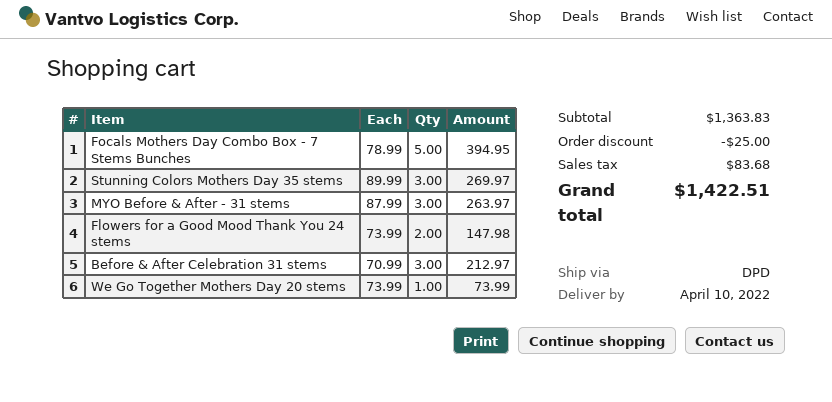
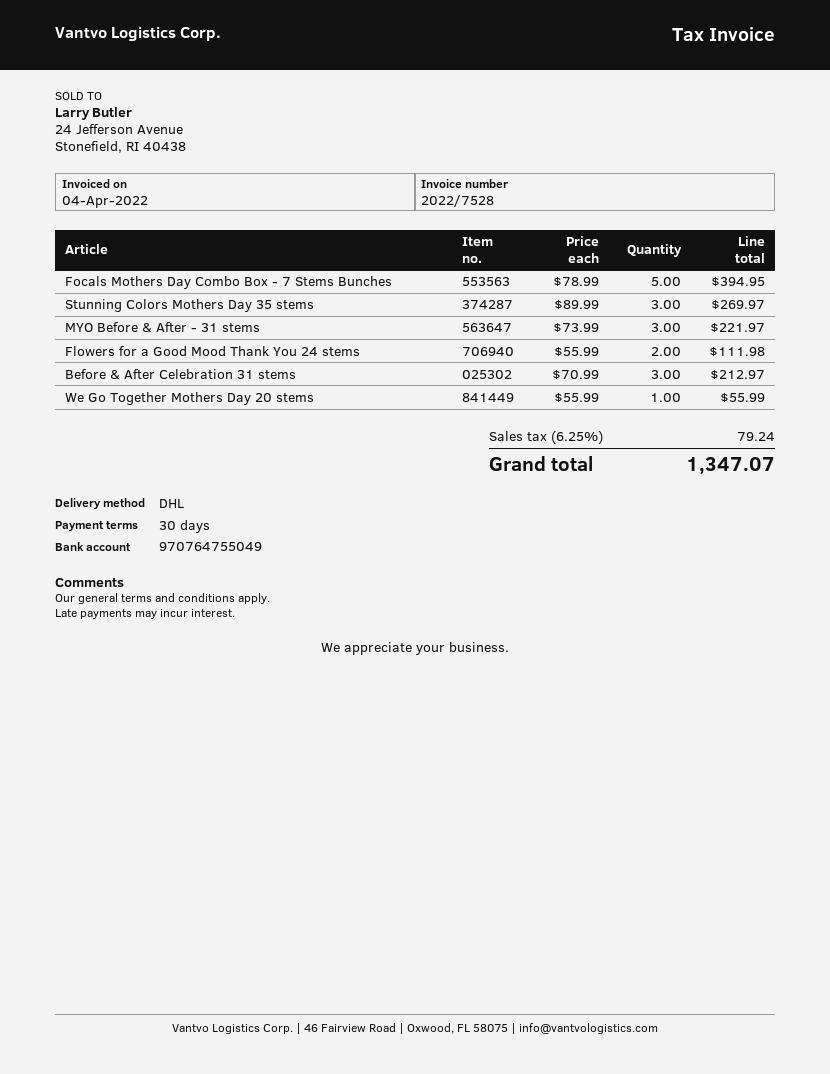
shipping method: DPD -> DHL
MYO Before & After - 31 stems: 3 x 87.99 = 263.97 -> 3 x 73.99 = 221.97
Flowers for a Good Mood Thank You 24 stems: 2 x 73.99 = 147.98 -> 2 x 55.99 = 111.98
We Go Together Mothers Day 20 stems: 1 x 73.99 = 73.99 -> 1 x 55.99 = 55.99
discount: 25.00 -> none
tax: 83.68 -> 79.24
total: 1422.51 -> 1347.07

